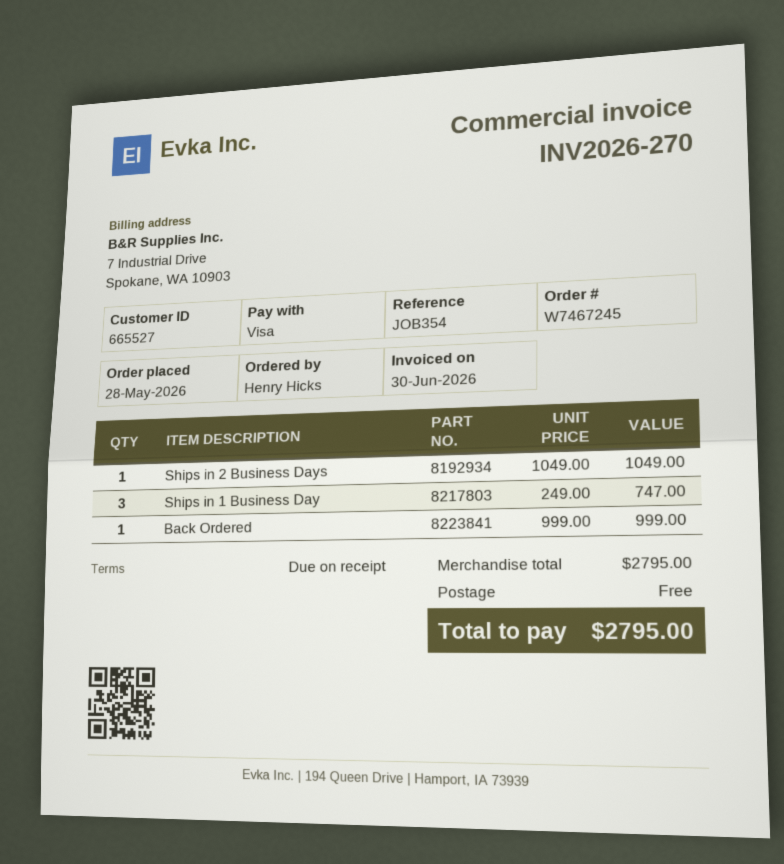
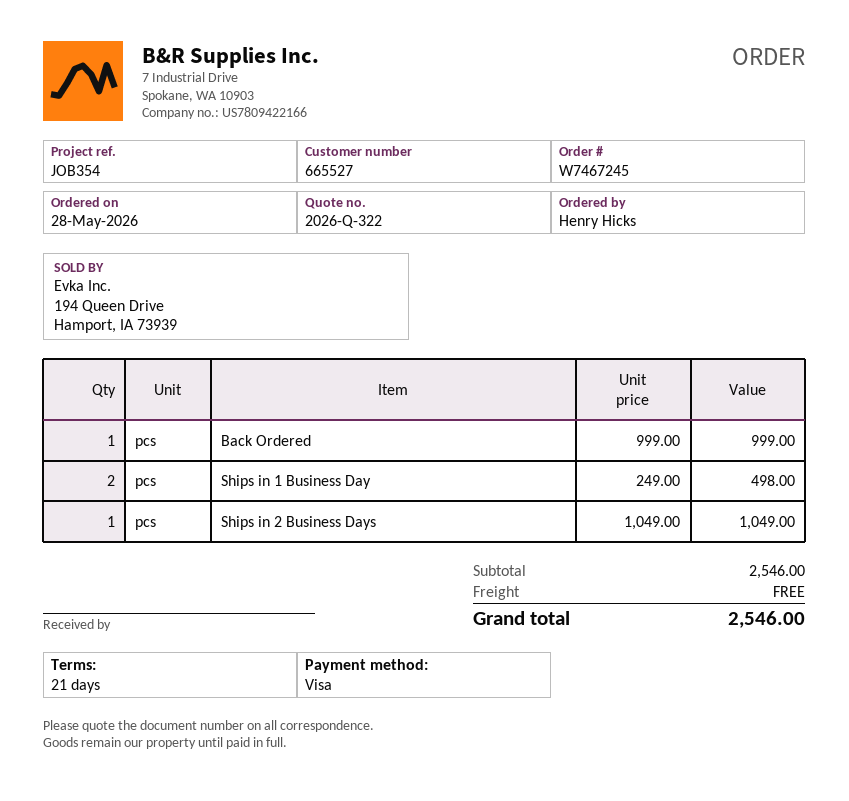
payment terms: on receipt -> 21 days
Ships in 1 Business Day: 3 x 249.00 = 747.00 -> 2 x 249.00 = 498.00
subtotal: 2795.00 -> 2546.00
total: 2795.00 -> 2546.00

